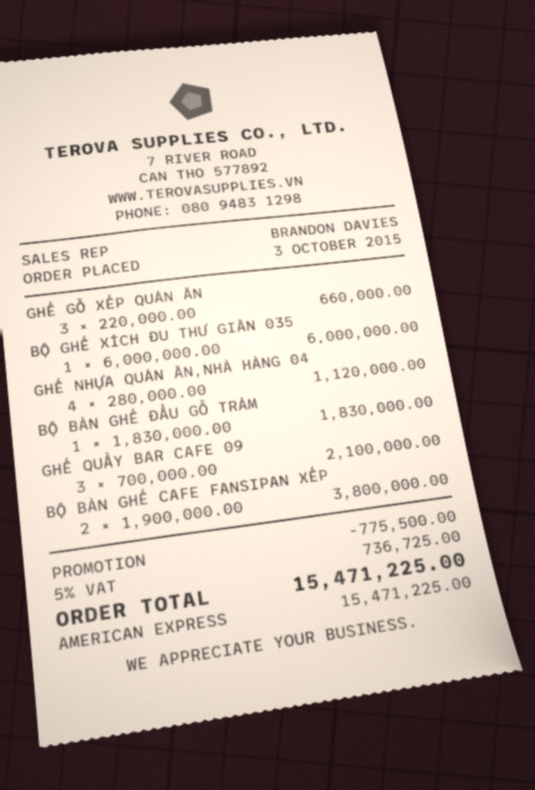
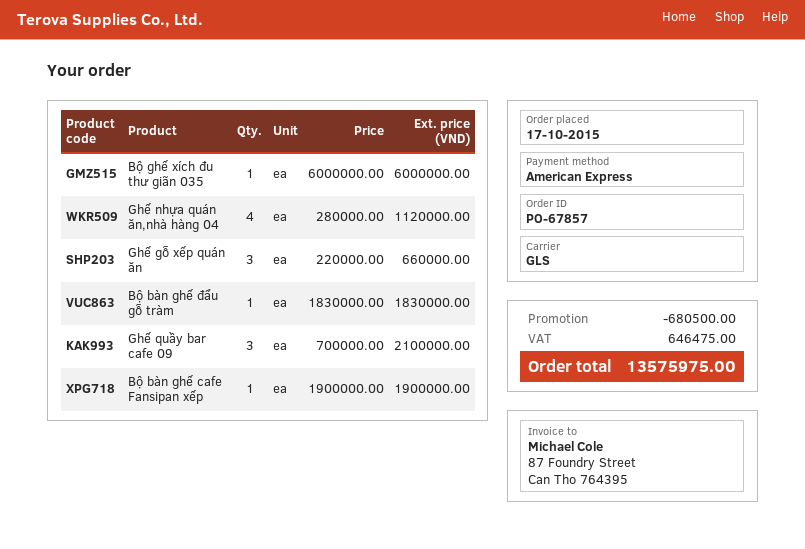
order date: 2015-10-03 -> 2015-10-17
BỘ BÀN GHẾ CAFE FANSIPAN XẾP: 2 x 1900000.00 = 3800000.00 -> 1 x 1900000.00 = 1900000.00
discount: 775500.00 -> 680500.00
tax: 736725.00 -> 646475.00
total: 15471225.00 -> 13575975.00

